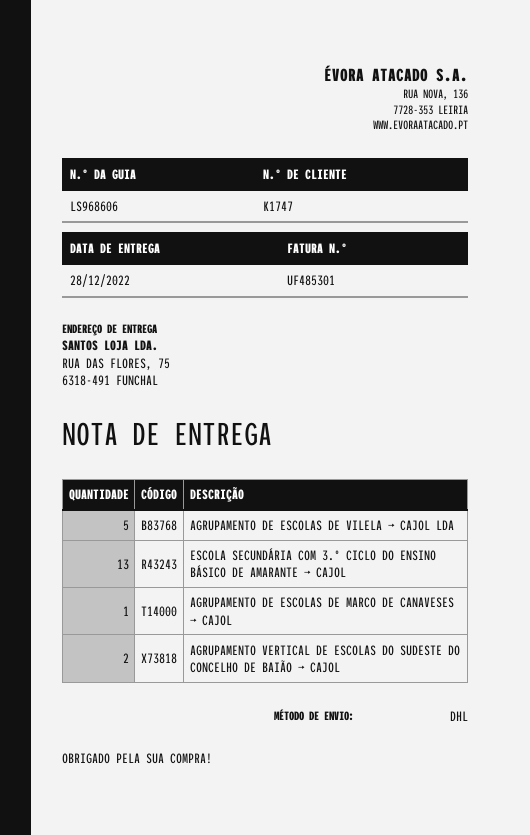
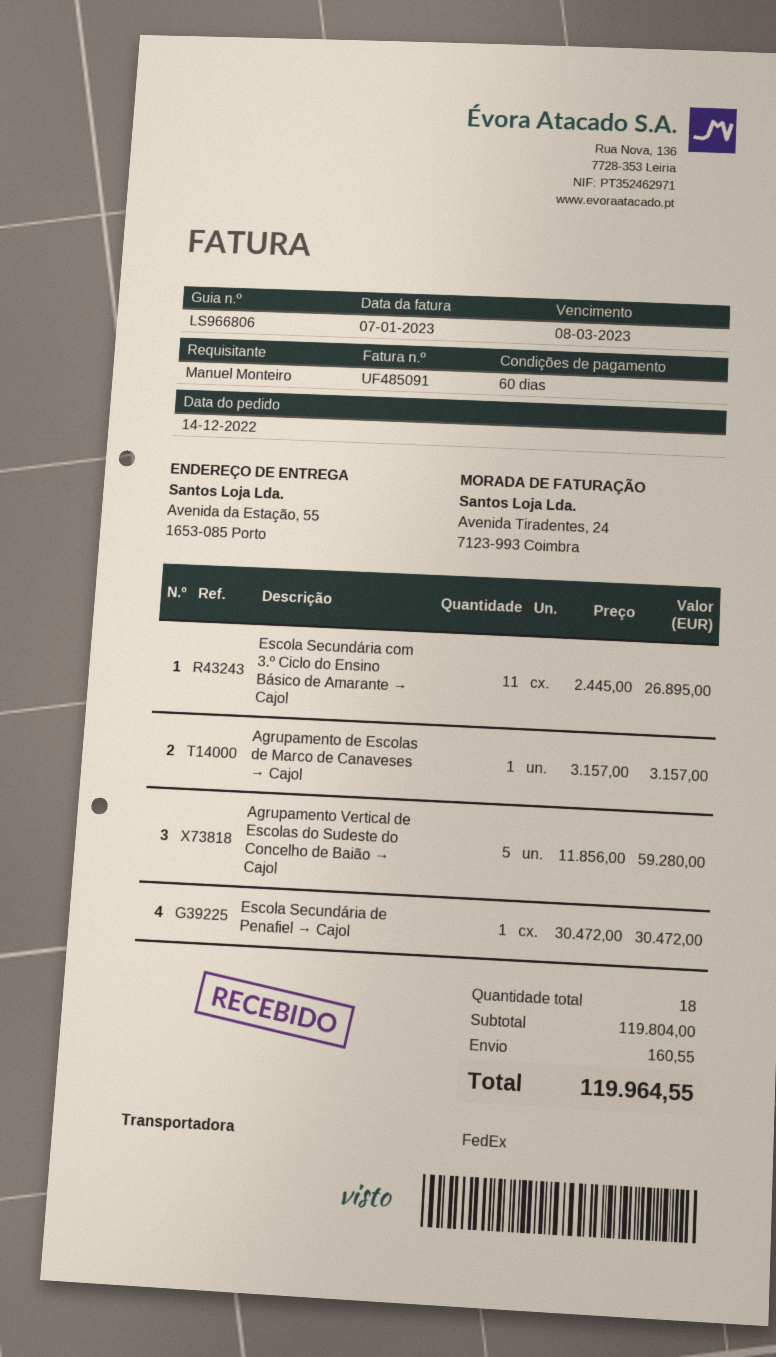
delivery note number: LS968606 -> LS966806
invoice number: UF485301 -> UF485091
shipping method: DHL -> FedEx
ship to: RUA DAS FLORES, 75, 6318-491 FUNCHAL -> Avenida da Estação, 55, 1653-085 Porto
AGRUPAMENTO DE ESCOLAS DE VILELA → CAJOL LDA: 5 -> none
ESCOLA SECUNDÁRIA COM 3.º CICLO DO ENSINO BÁSICO DE AMARANTE → CAJOL: 13 -> 11
AGRUPAMENTO VERTICAL DE ESCOLAS DO SUDESTE DO CONCELHO DE BAIÃO → CAJOL: 2 -> 5
Escola Secundária de Penafiel → Cajol: none -> 1

